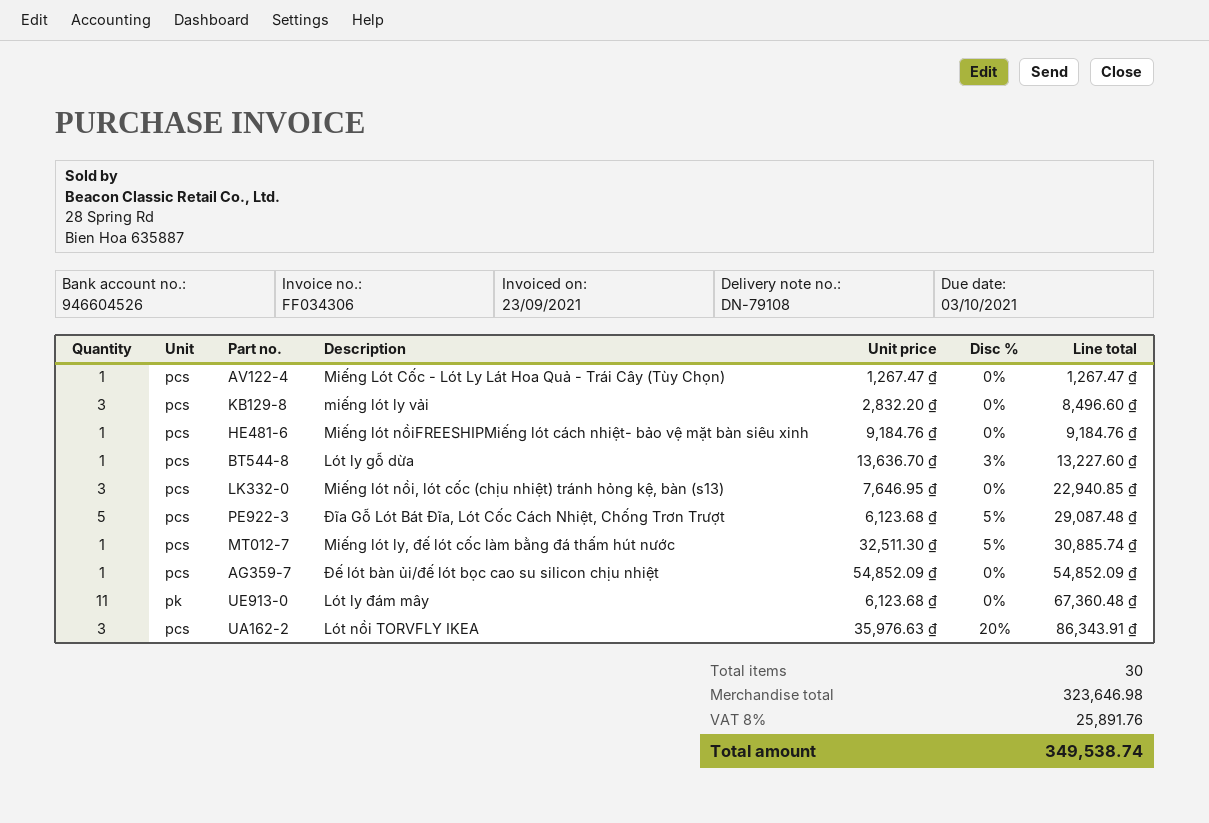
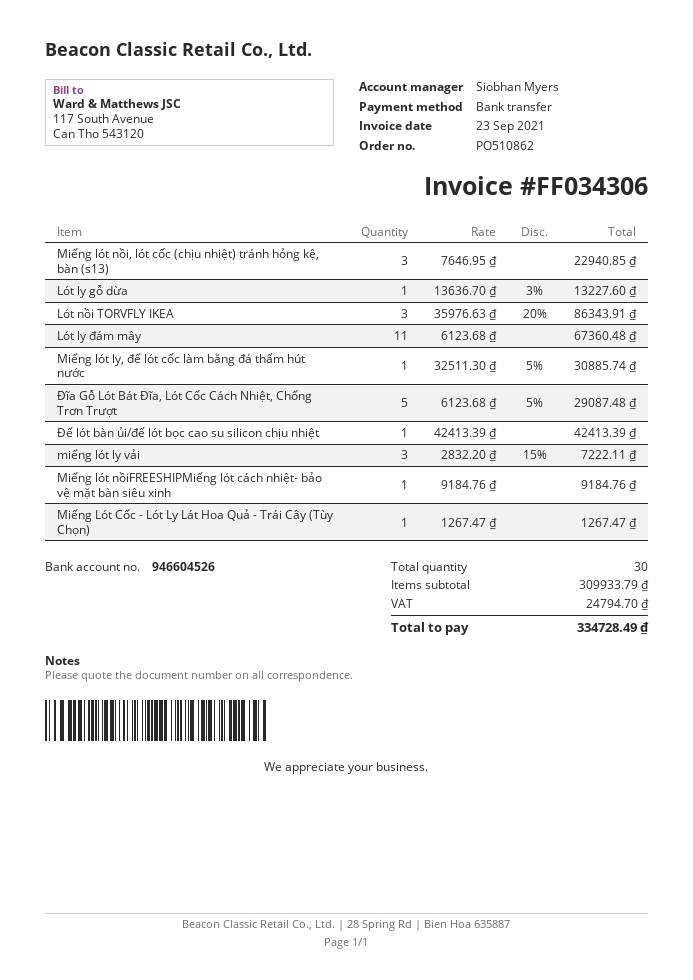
miếng lót ly vải: 3 x 2832.20 = 8496.60 -> 3 x 2832.20 - 15% = 7222.11
Đế lót bàn ủi/đế lót bọc cao su silicon chịu nhiệt: 1 x 54852.09 = 54852.09 -> 1 x 42413.39 = 42413.39
subtotal: 323646.98 -> 309933.79
tax: 25891.76 -> 24794.70
total: 349538.74 -> 334728.49

